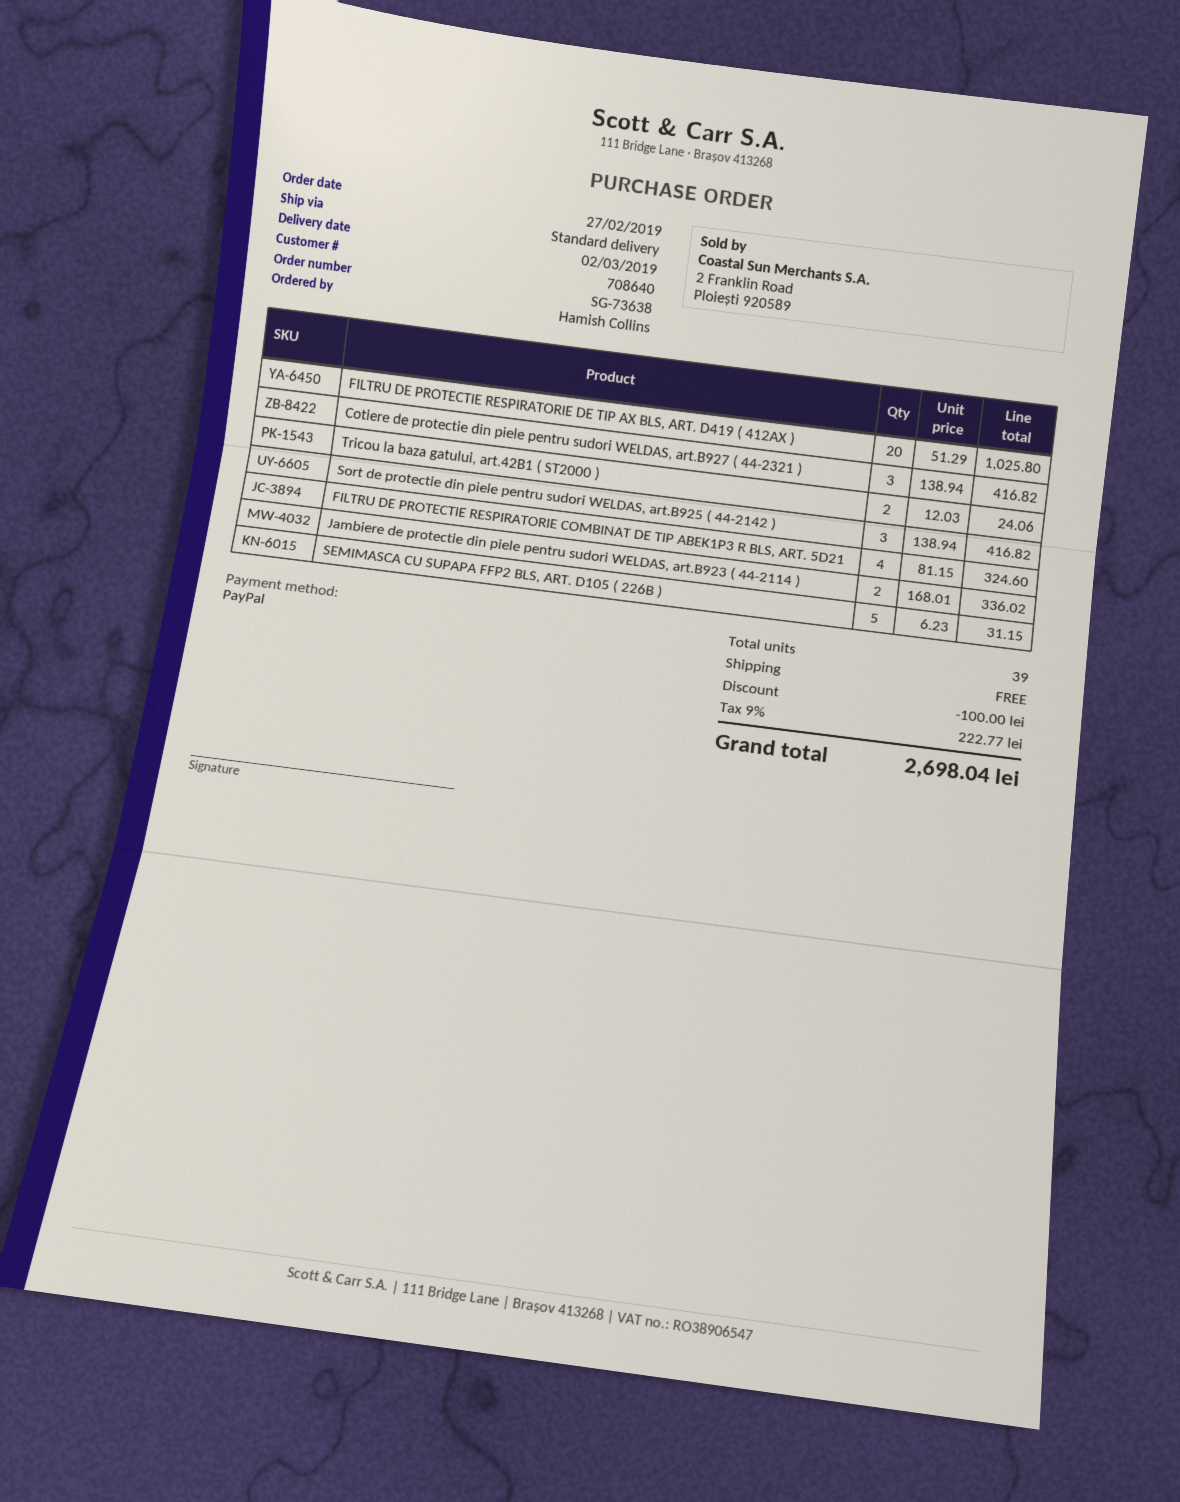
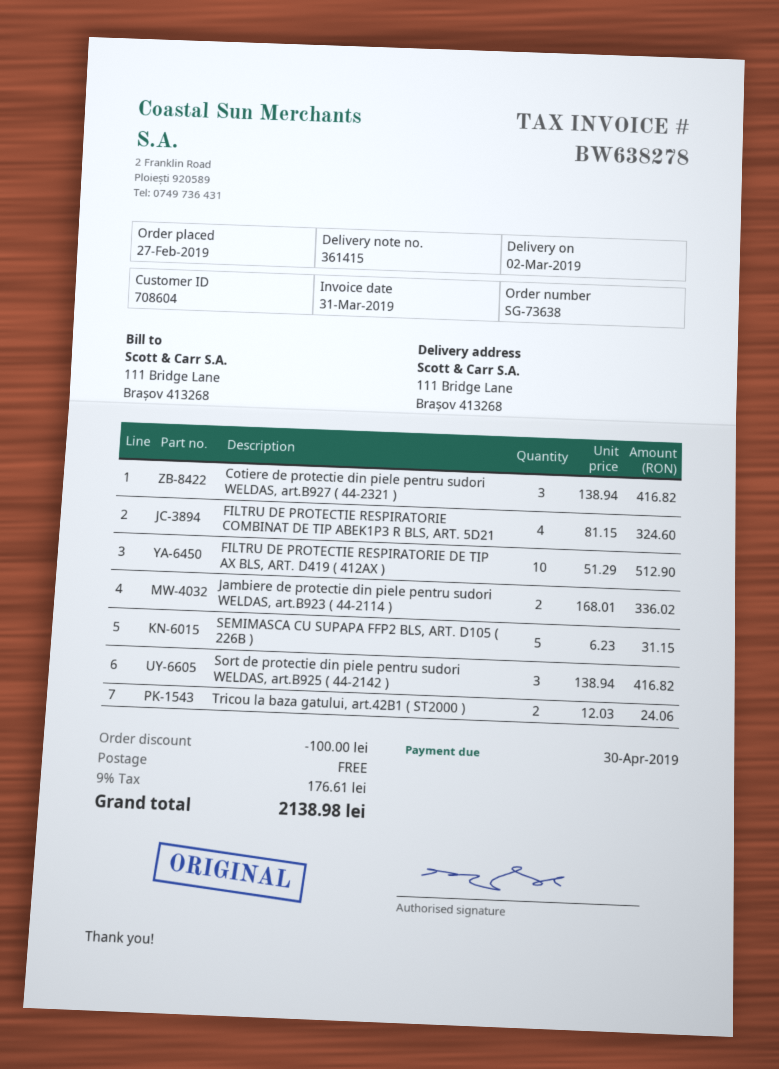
customer number: 708640 -> 708604
FILTRU DE PROTECTIE RESPIRATORIE DE TIP AX BLS, ART. D419 ( 412AX ): 20 x 51.29 = 1025.80 -> 10 x 51.29 = 512.90
tax: 9% = 222.77 -> 9% = 176.61
total: 2698.04 -> 2138.98

